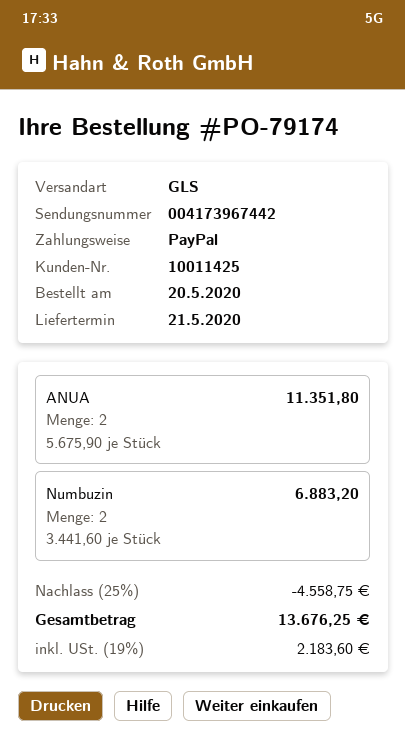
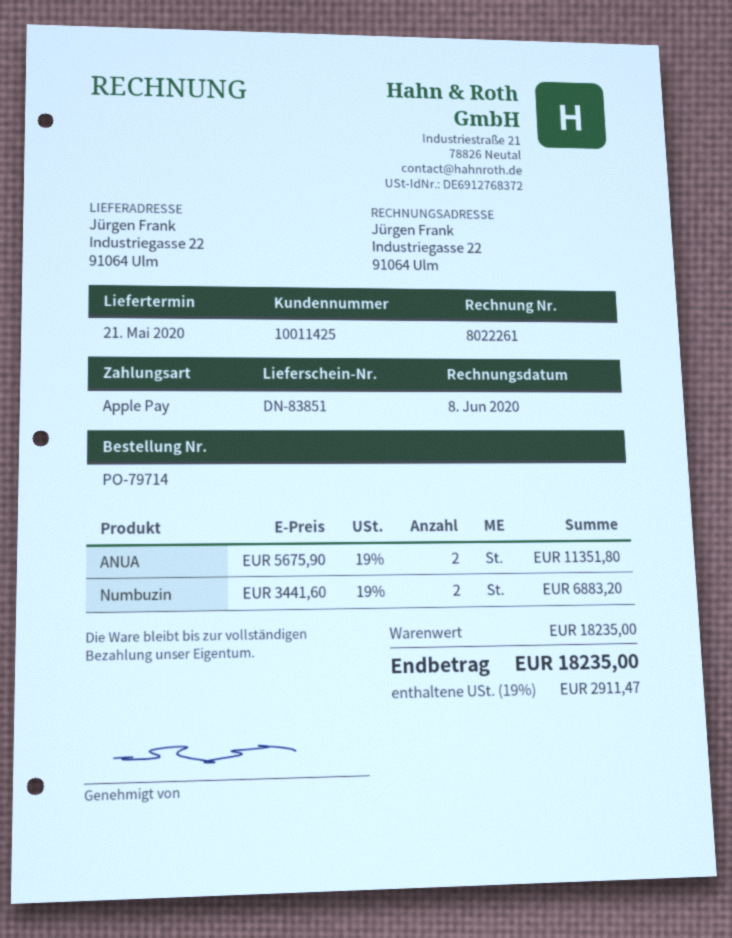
order number: PO-79174 -> PO-79714
payment method: PayPal -> Apple Pay
discount: 25% = 4558.75 -> none
tax: 19% = 2183.60 -> 19% = 2911.47
total: 13676.25 -> 18235.00

